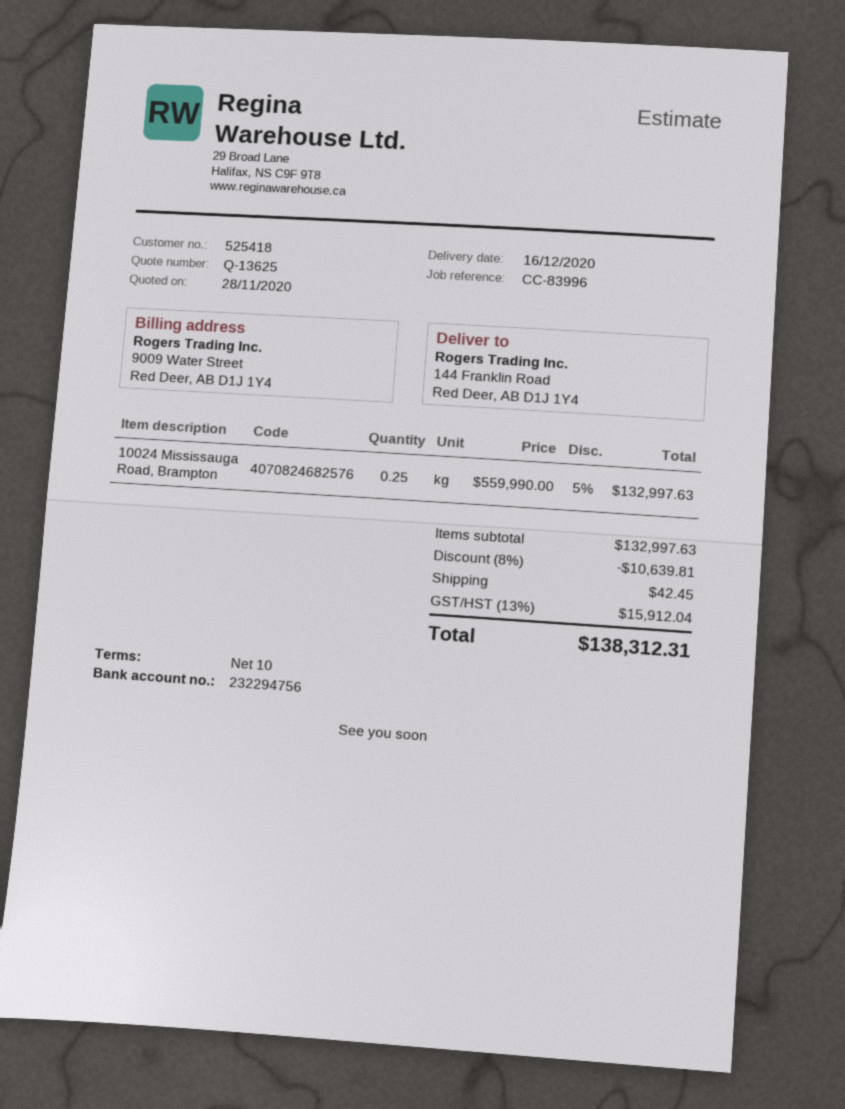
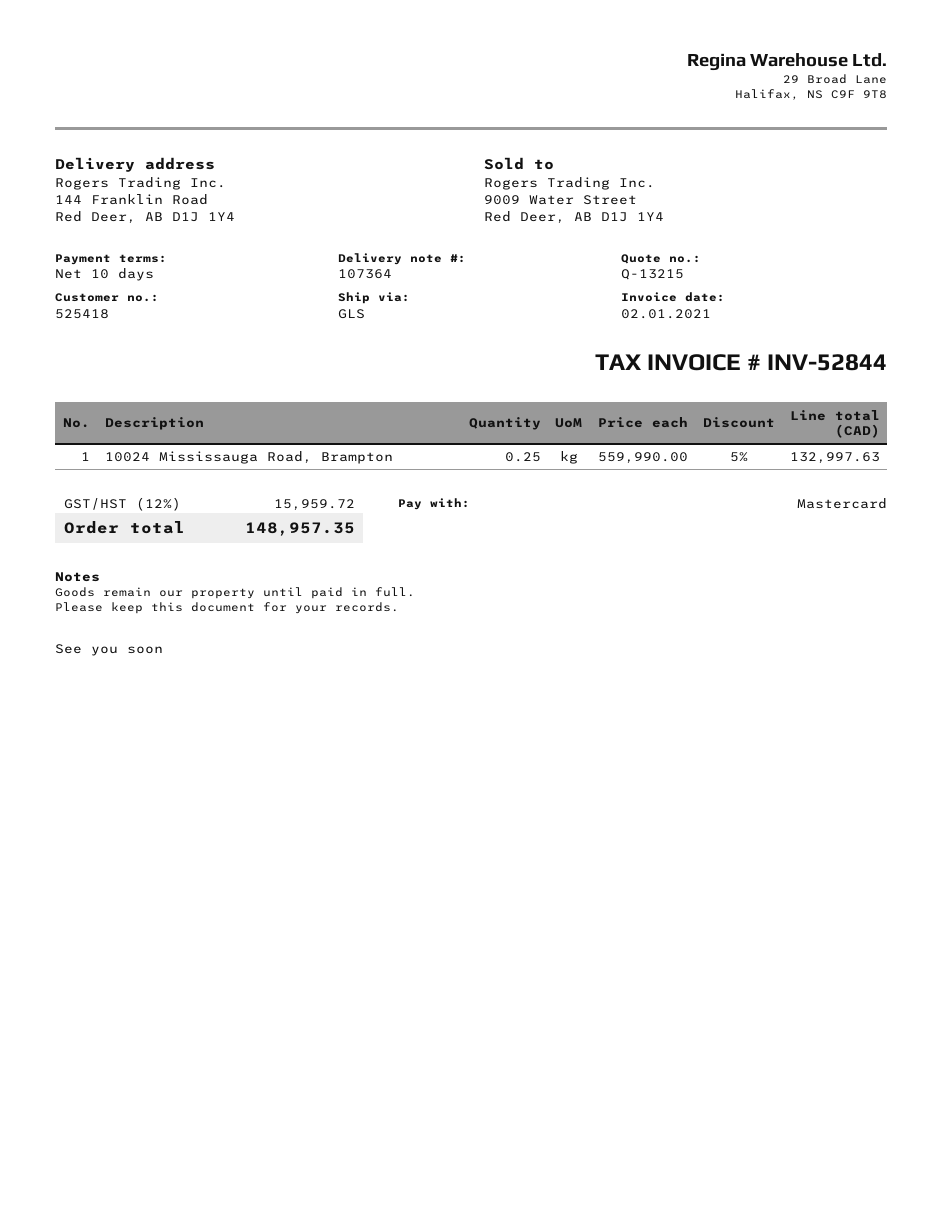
quote number: Q-13625 -> Q-13215
discount: 8% = 10639.81 -> none
shipping: 42.45 -> none
tax: 13% = 15912.04 -> 12% = 15959.72
total: 138312.31 -> 148957.35

